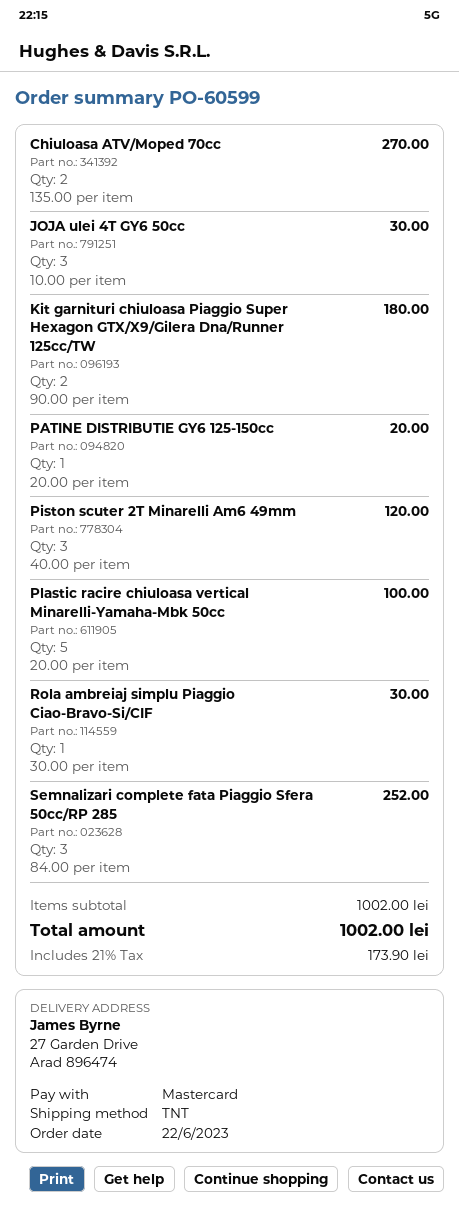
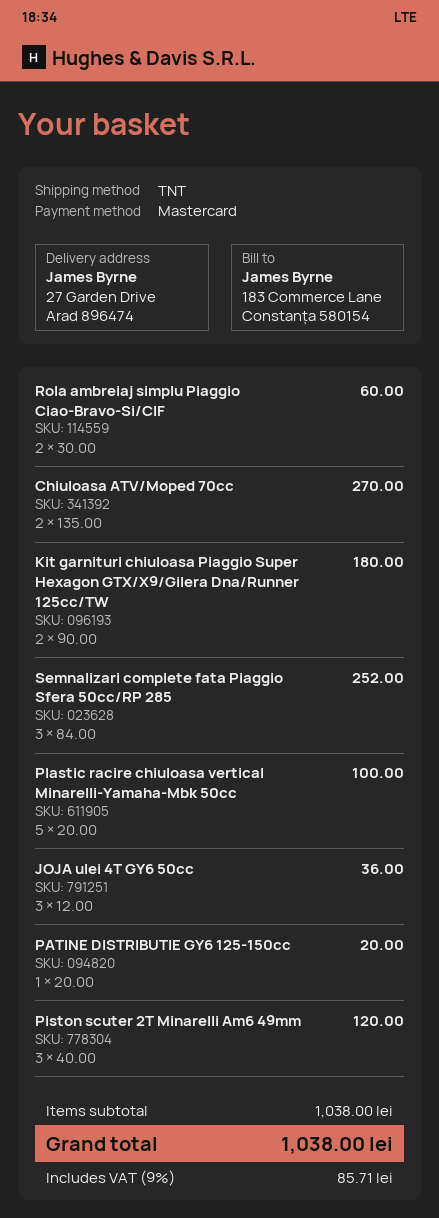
JOJA ulei 4T GY6 50cc: 3 x 10.00 = 30.00 -> 3 x 12.00 = 36.00
Rola ambreiaj simplu Piaggio Ciao-Bravo-Si/CIF: 1 x 30.00 = 30.00 -> 2 x 30.00 = 60.00
subtotal: 1002.00 -> 1038.00
tax: 21% = 173.90 -> 9% = 85.71
total: 1002.00 -> 1038.00

